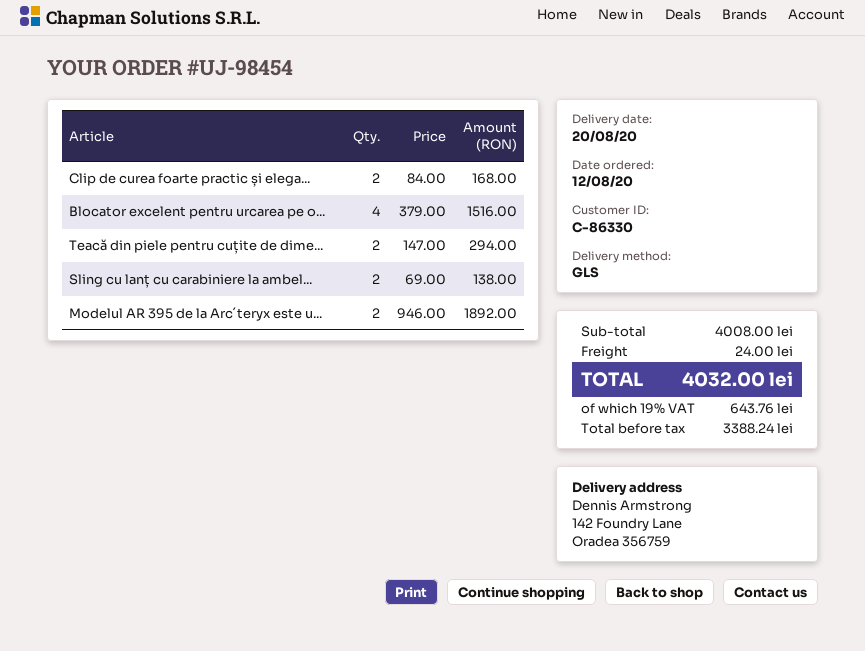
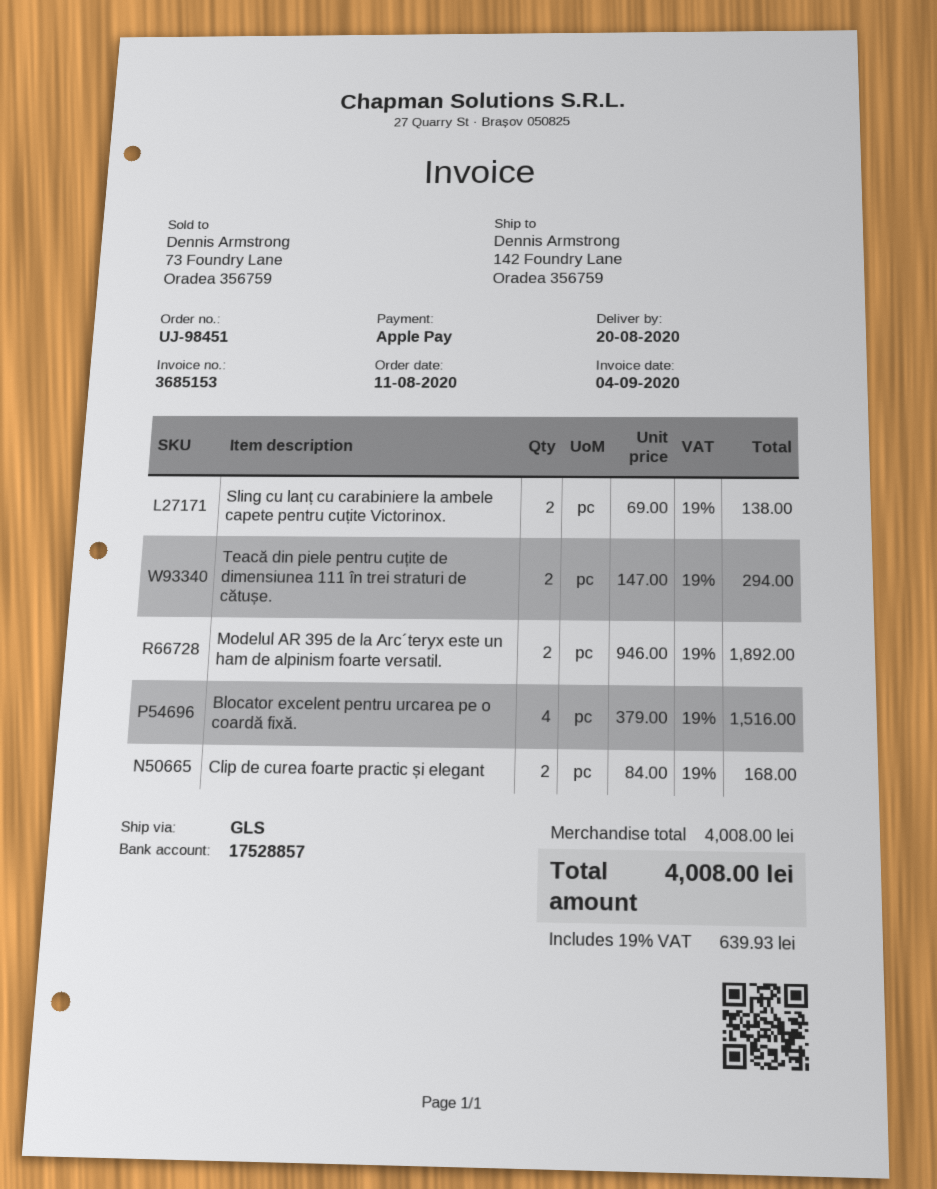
order number: UJ-98454 -> UJ-98451
order date: 2020-08-12 -> 2020-08-11
shipping: 24.00 -> none
tax: 19% = 643.76 -> 19% = 639.93
total: 4032.00 -> 4008.00

